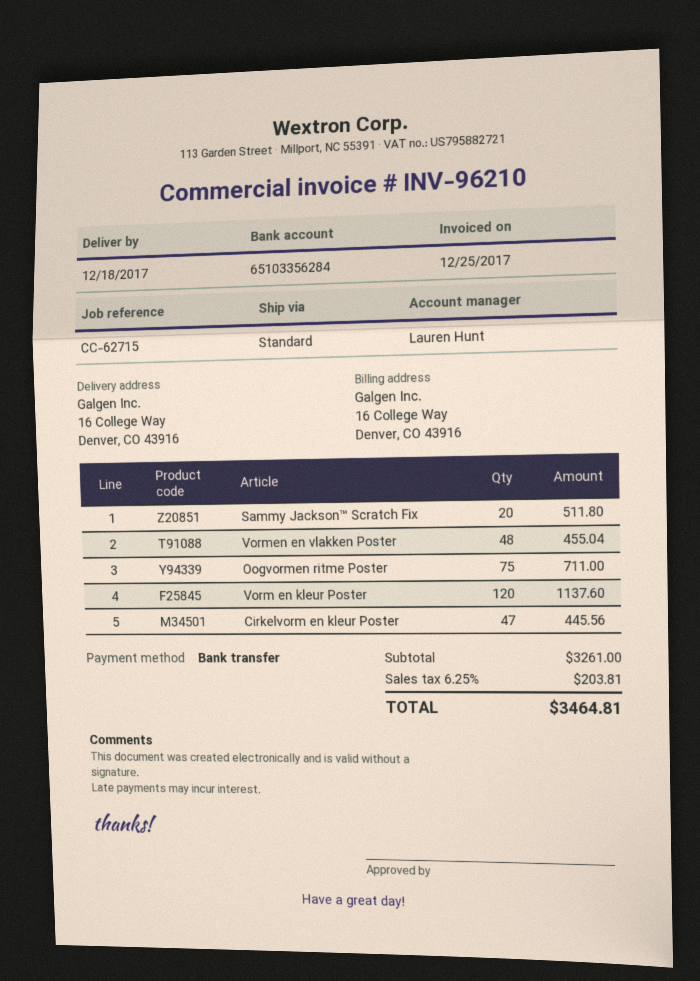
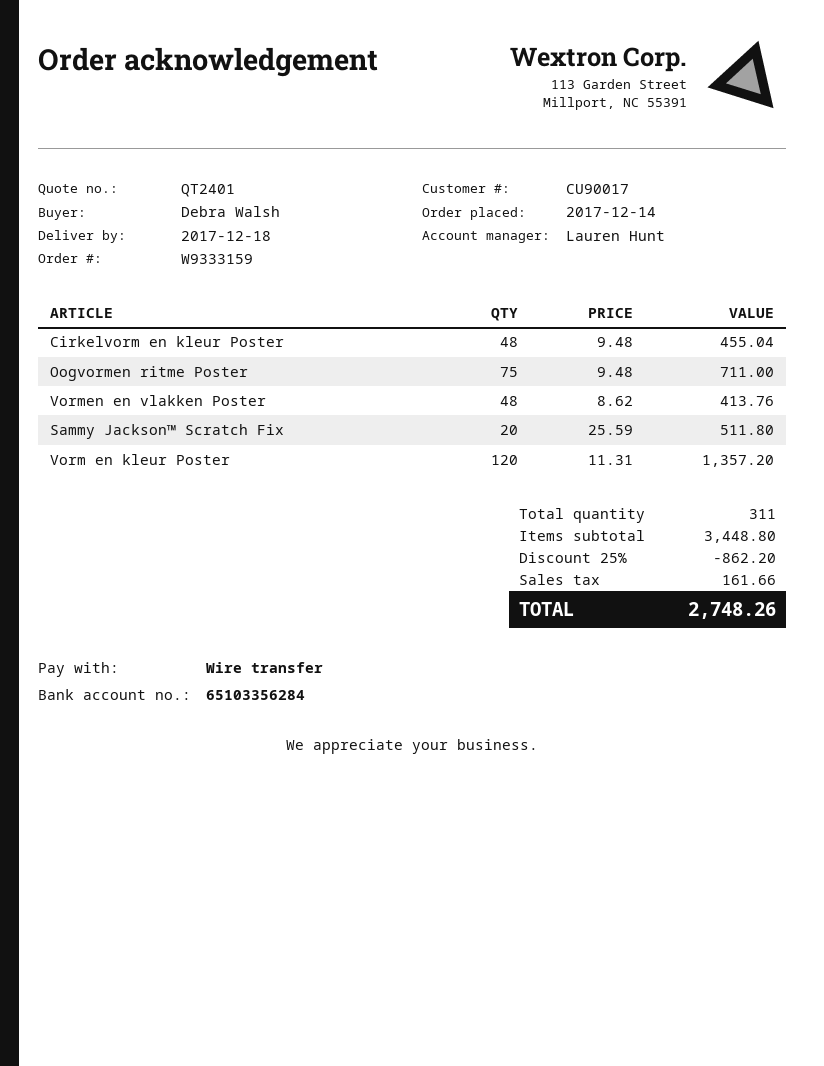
Vormen en vlakken Poster: 48 for 455.04 -> 48 for 413.76
Vorm en kleur Poster: 120 for 1137.60 -> 120 for 1357.20
Cirkelvorm en kleur Poster: 47 for 445.56 -> 48 for 455.04
subtotal: 3261.00 -> 3448.80
discount: none -> 25% = 862.20
tax: 203.81 -> 161.66
total: 3464.81 -> 2748.26

